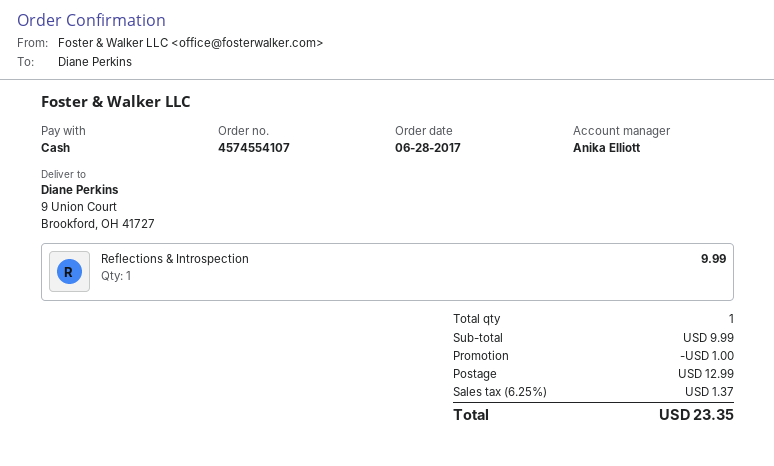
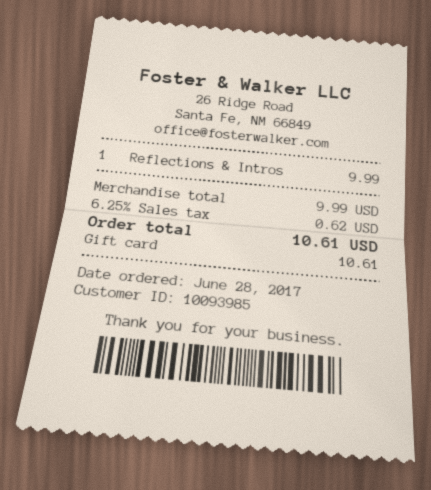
payment method: cash -> gift card
discount: 1.00 -> none
shipping: 12.99 -> none
tax: 6.25% = 1.37 -> 6.25% = 0.62
total: 23.35 -> 10.61

